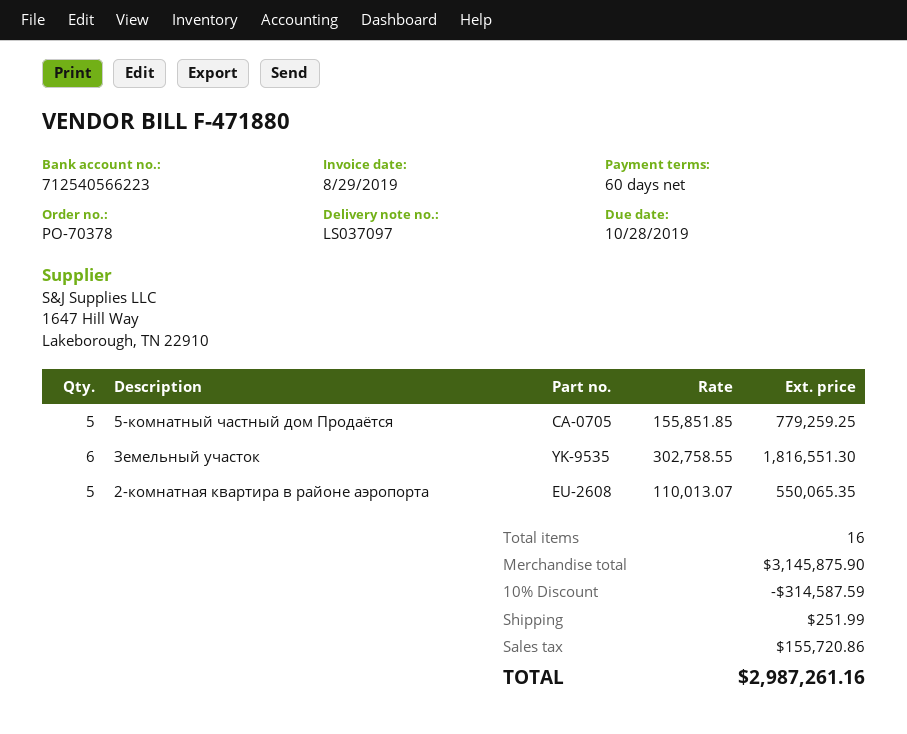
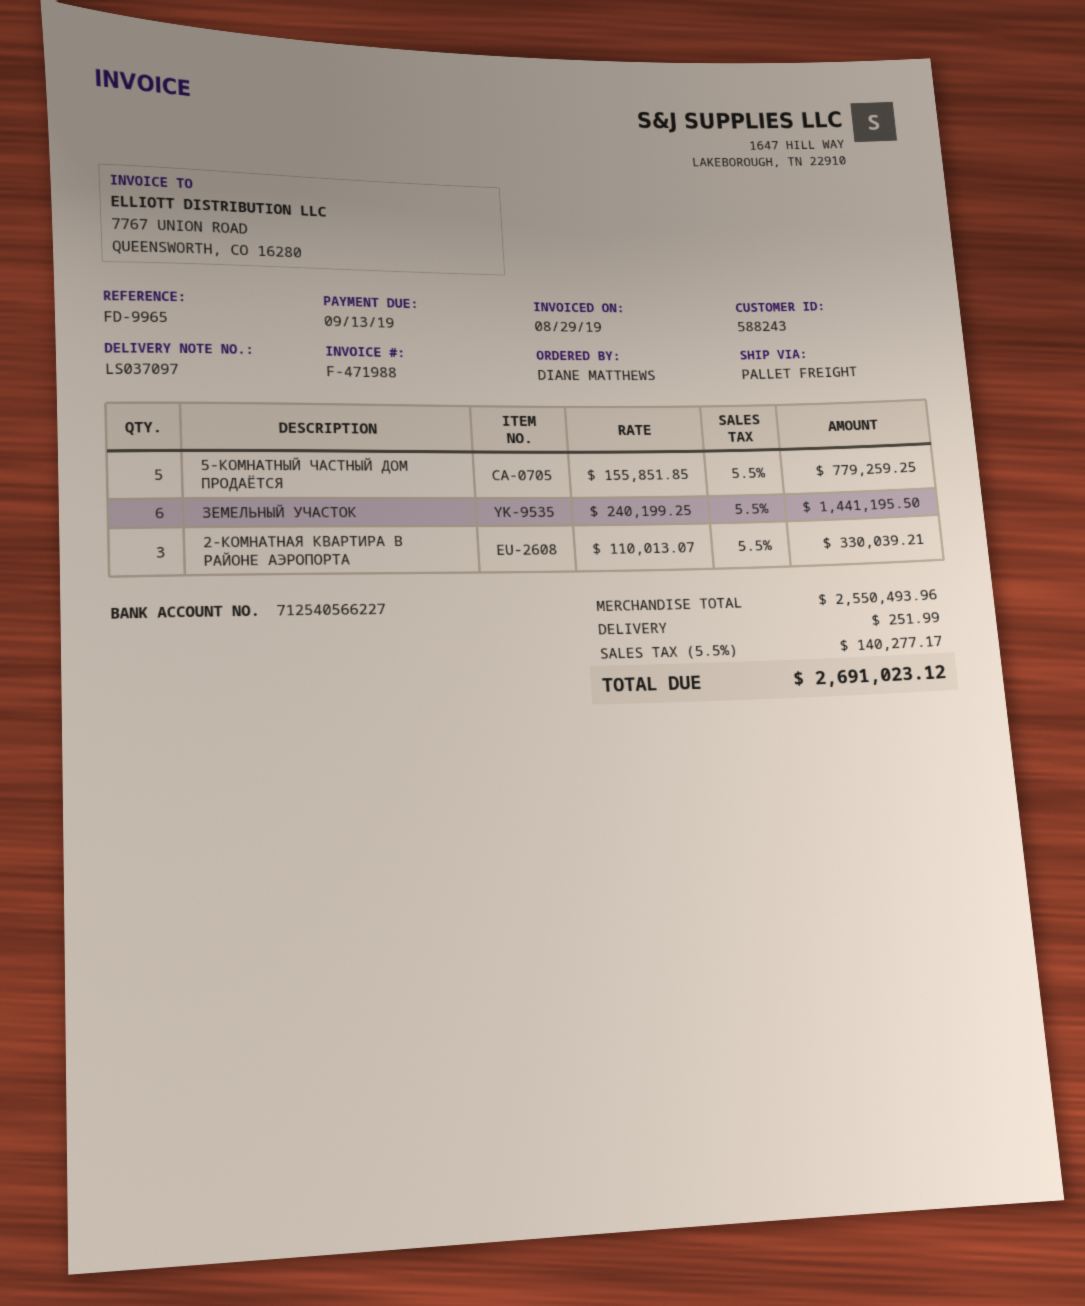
invoice number: F-471880 -> F-471988
due date: 2019-10-28 -> 2019-09-13
bank account: 712540566223 -> 712540566227
Земельный участок: 6 x 302758.55 = 1816551.30 -> 6 x 240199.25 = 1441195.50
2-комнатная квартира в районе аэропорта: 5 x 110013.07 = 550065.35 -> 3 x 110013.07 = 330039.21
subtotal: 3145875.90 -> 2550493.96
discount: 10% = 314587.59 -> none
tax: 155720.86 -> 140277.17
total: 2987261.16 -> 2691023.12

